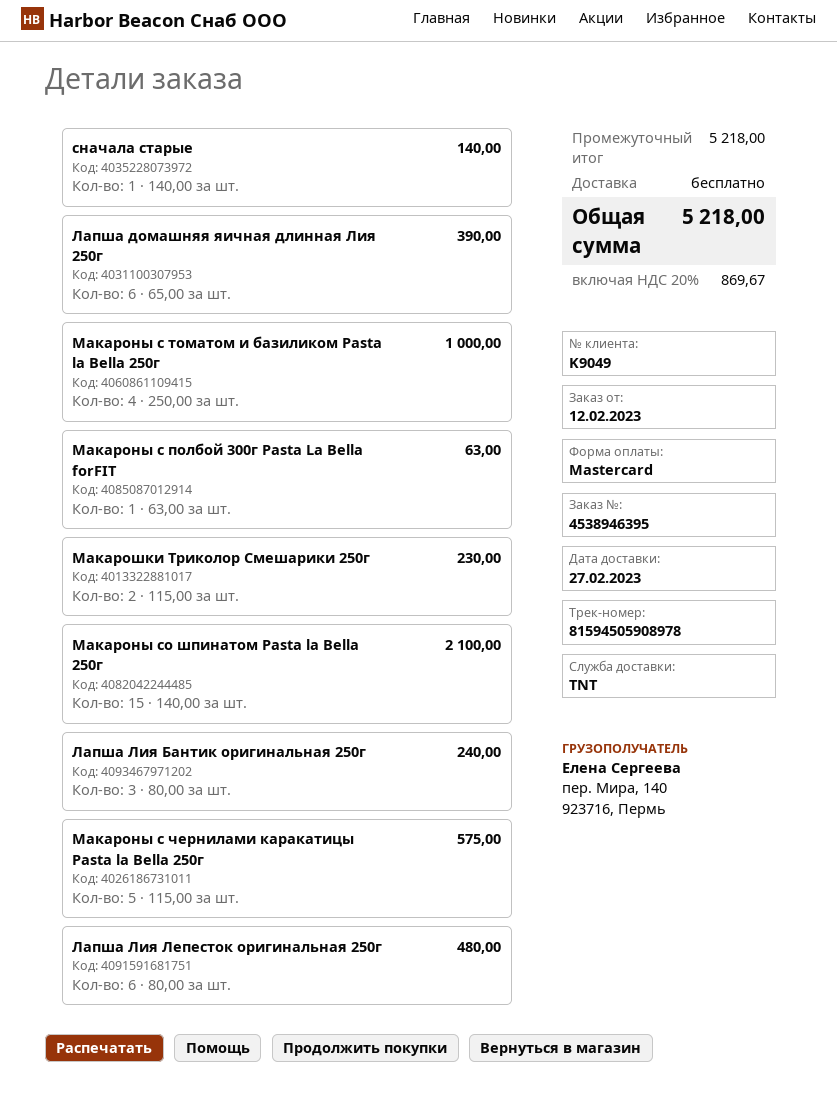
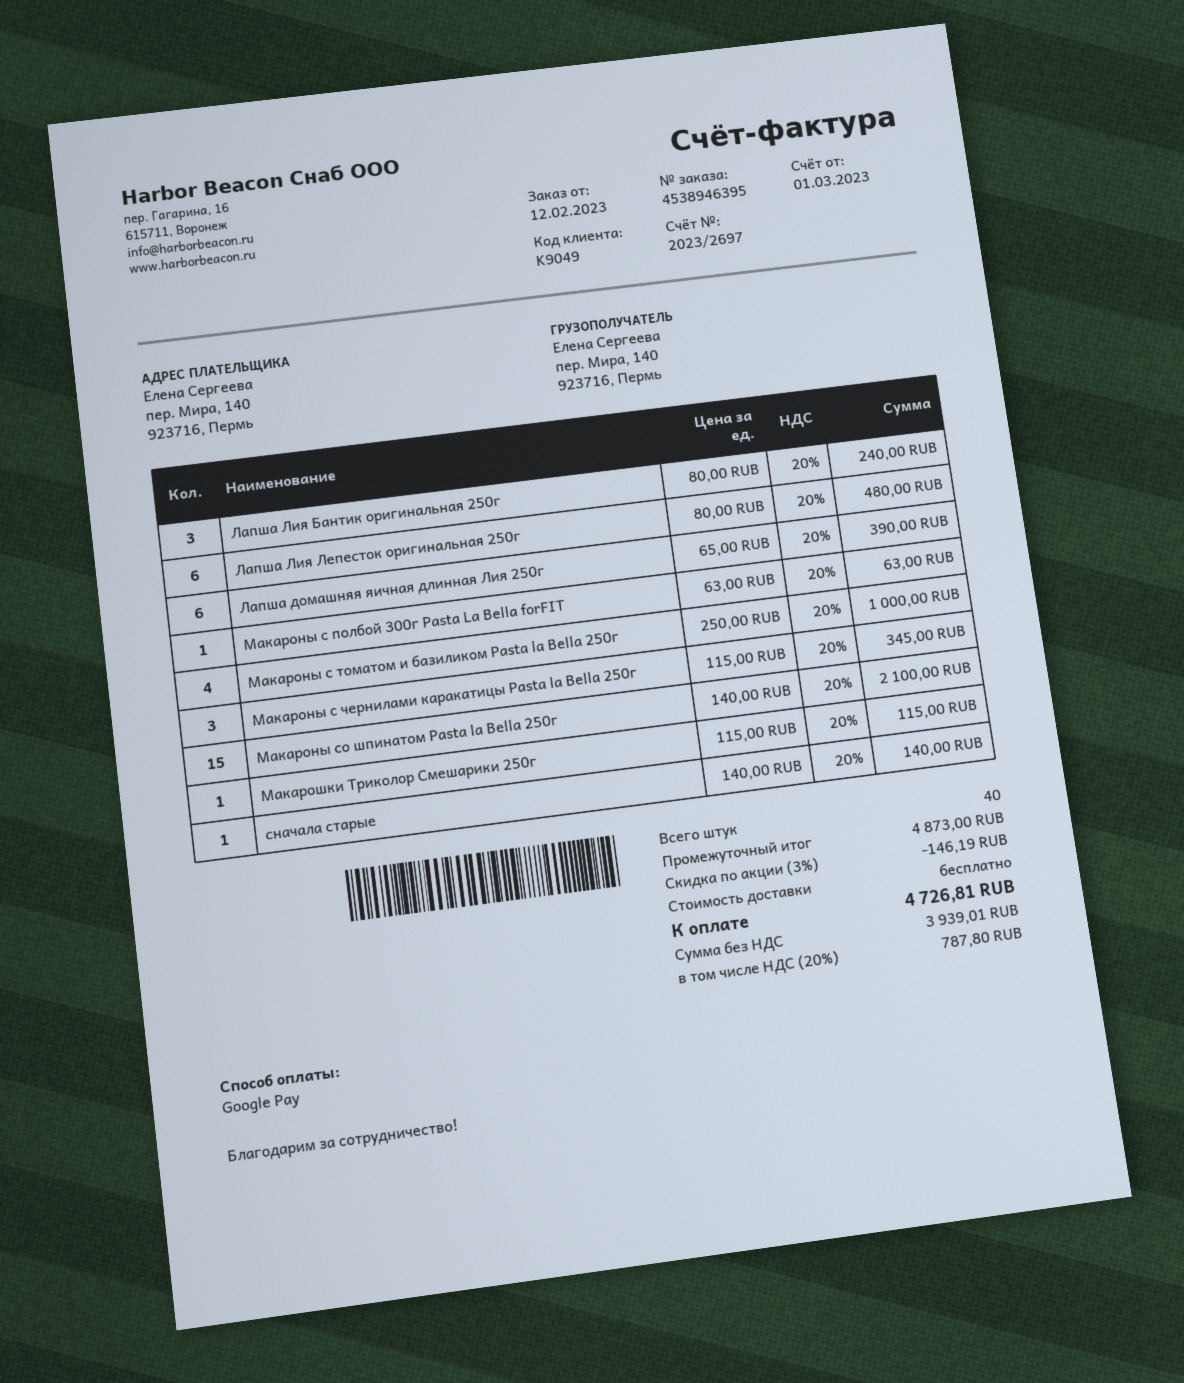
payment method: Mastercard -> Google Pay
Макарошки Триколор Смешарики 250г: 2 x 115.00 = 230.00 -> 1 x 115.00 = 115.00
Макароны с чернилами каракатицы Pasta la Bella 250г: 5 x 115.00 = 575.00 -> 3 x 115.00 = 345.00
subtotal: 5218.00 -> 4873.00
discount: none -> 3% = 146.19
tax: 20% = 869.67 -> 20% = 787.80
total: 5218.00 -> 4726.81

